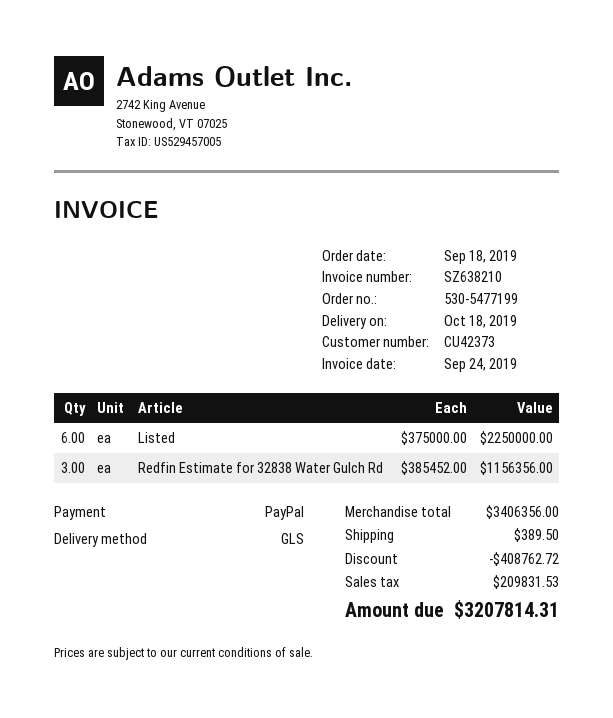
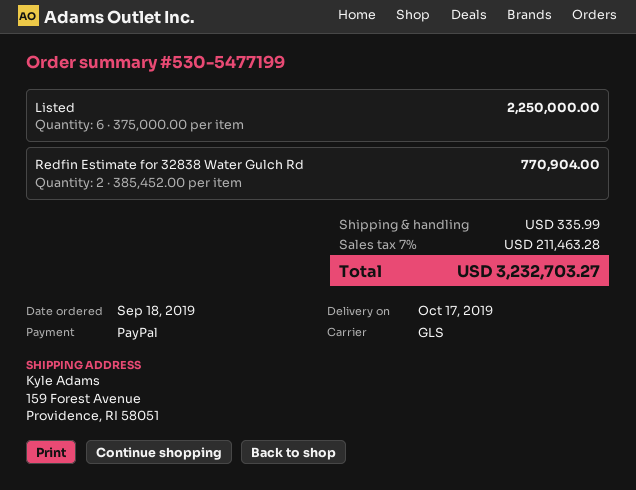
delivery date: 2019-10-18 -> 2019-10-17
Redfin Estimate for 32838 Water Gulch Rd: 3 x 385452.00 = 1156356.00 -> 2 x 385452.00 = 770904.00
discount: 408762.72 -> none
shipping: 389.50 -> 335.99
tax: 209831.53 -> 211463.28
total: 3207814.31 -> 3232703.27

